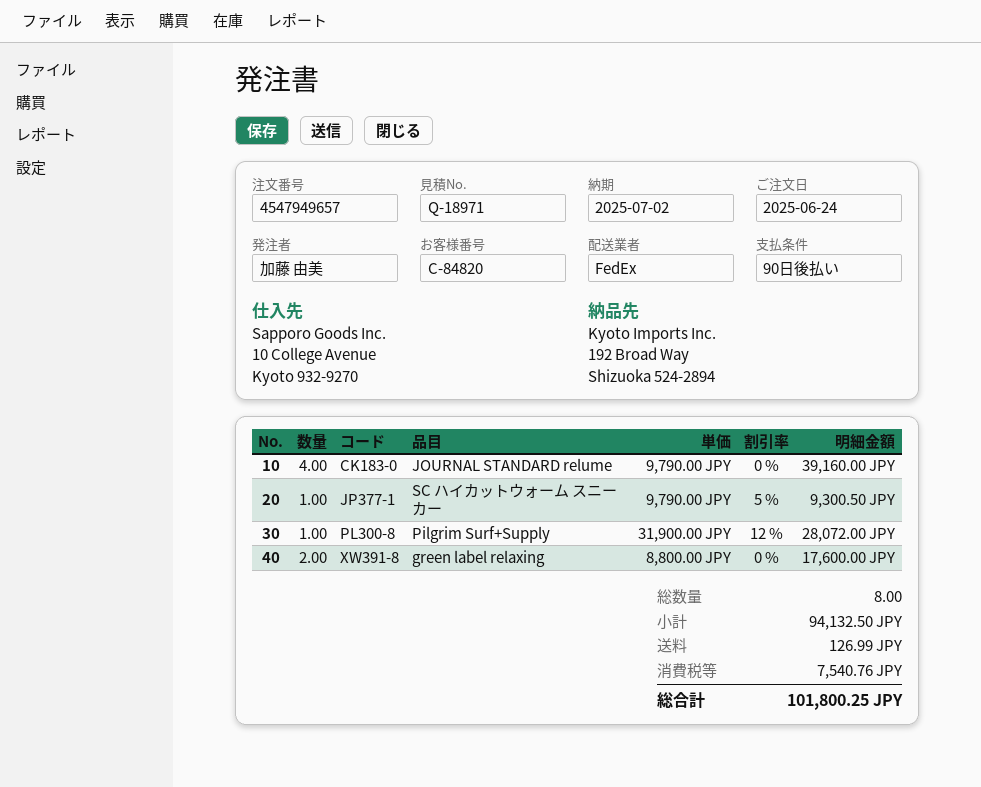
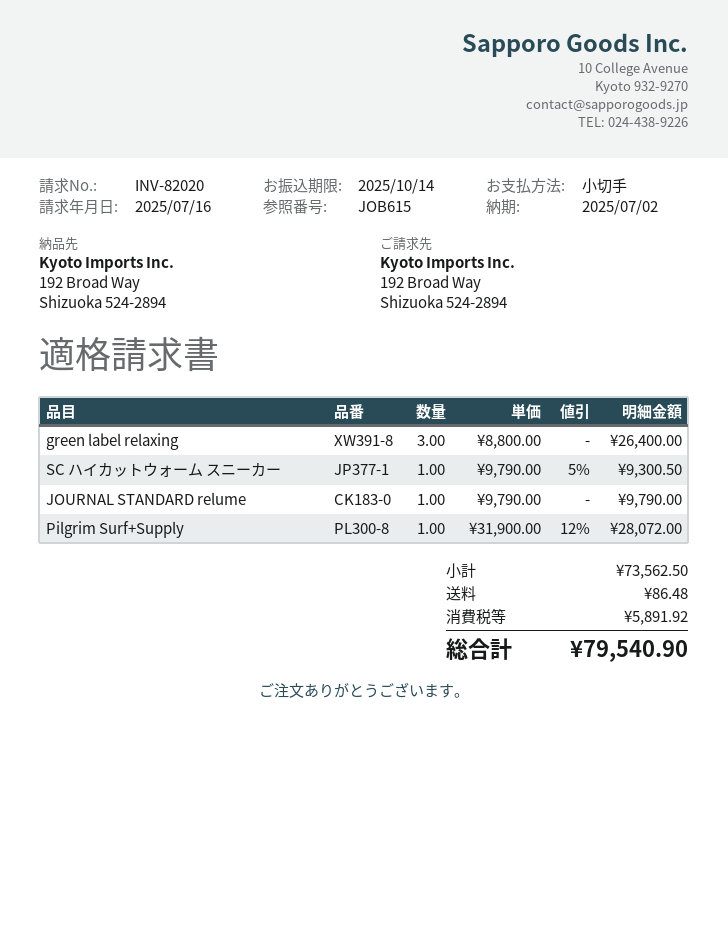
JOURNAL STANDARD relume: 4 x 9790.00 = 39160.00 -> 1 x 9790.00 = 9790.00
green label relaxing: 2 x 8800.00 = 17600.00 -> 3 x 8800.00 = 26400.00
subtotal: 94132.50 -> 73562.50
shipping: 126.99 -> 86.48
tax: 7540.76 -> 5891.92
total: 101800.25 -> 79540.90

